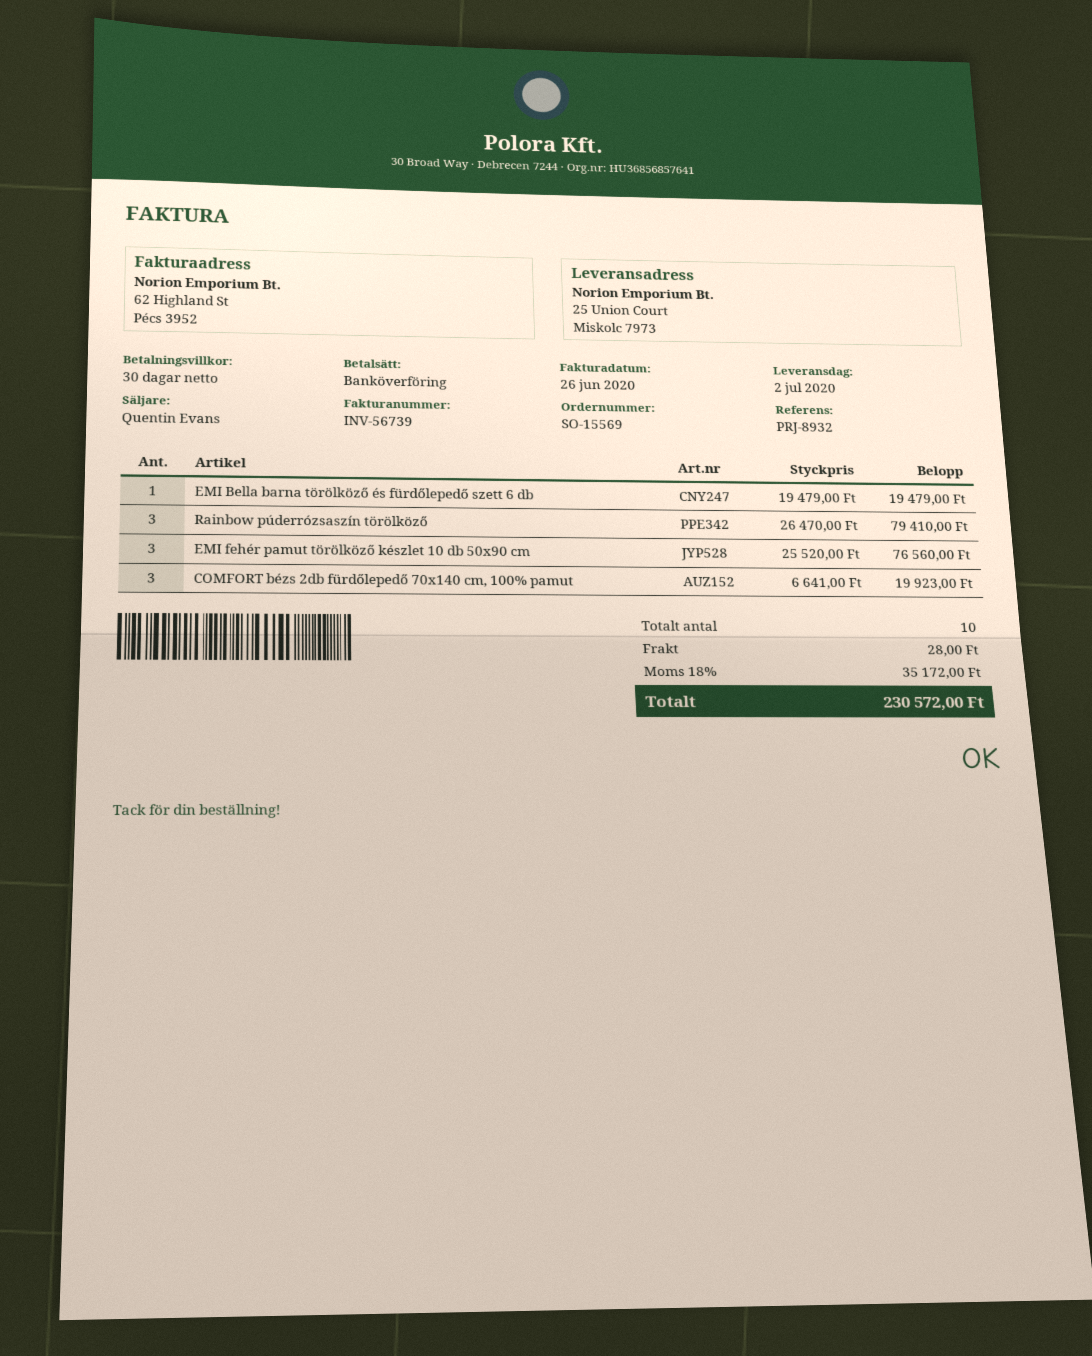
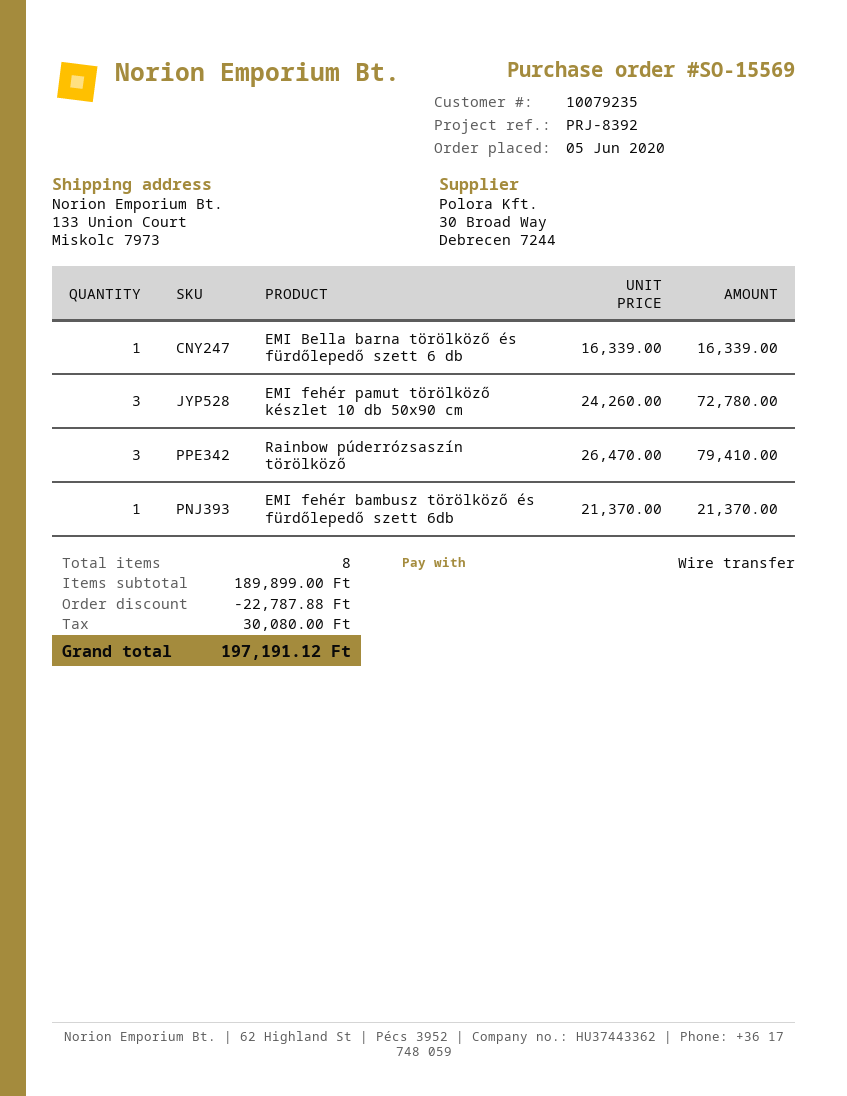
reference: PRJ-8932 -> PRJ-8392
ship to: 25 Union Court, Miskolc 7973 -> 133 Union Court, Miskolc 7973
EMI Bella barna törölköző és fürdőlepedő szett 6 db: 1 x 19479.00 = 19479.00 -> 1 x 16339.00 = 16339.00
EMI fehér pamut törölköző készlet 10 db 50x90 cm: 3 x 25520.00 = 76560.00 -> 3 x 24260.00 = 72780.00
COMFORT bézs 2db fürdőlepedő 70x140 cm, 100% pamut: 3 x 6641.00 = 19923.00 -> none
EMI fehér bambusz törölköző és fürdőlepedő szett 6db: none -> 1 x 21370.00 = 21370.00
total quantity: 10 -> 8
discount: none -> 22787.88
shipping: 28.00 -> none
tax: 35172.00 -> 30080.00
total: 230572.00 -> 197191.12

